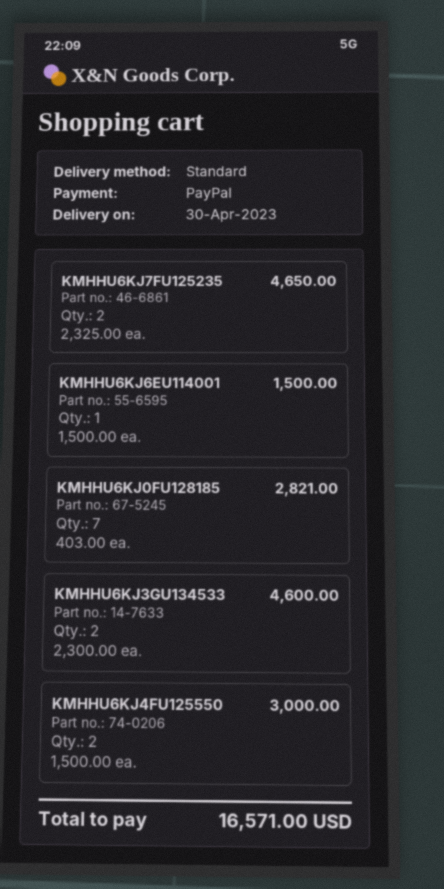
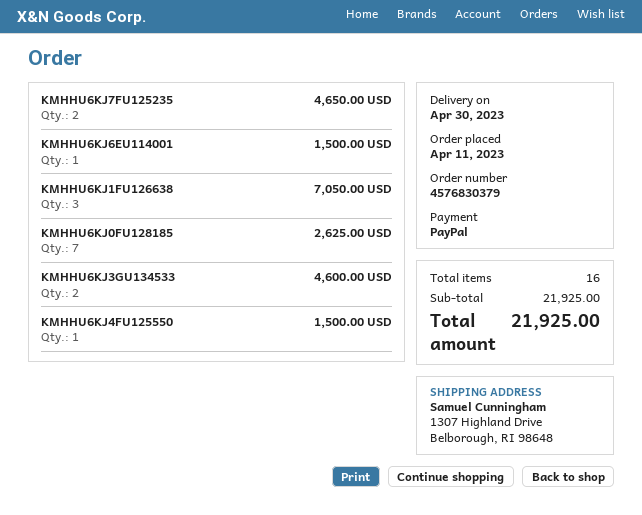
KMHHU6KJ0FU128185: 7 for 2821.00 -> 7 for 2625.00
KMHHU6KJ4FU125550: 2 for 3000.00 -> 1 for 1500.00
KMHHU6KJ1FU126638: none -> 3 for 7050.00
total: 16571.00 -> 21925.00

